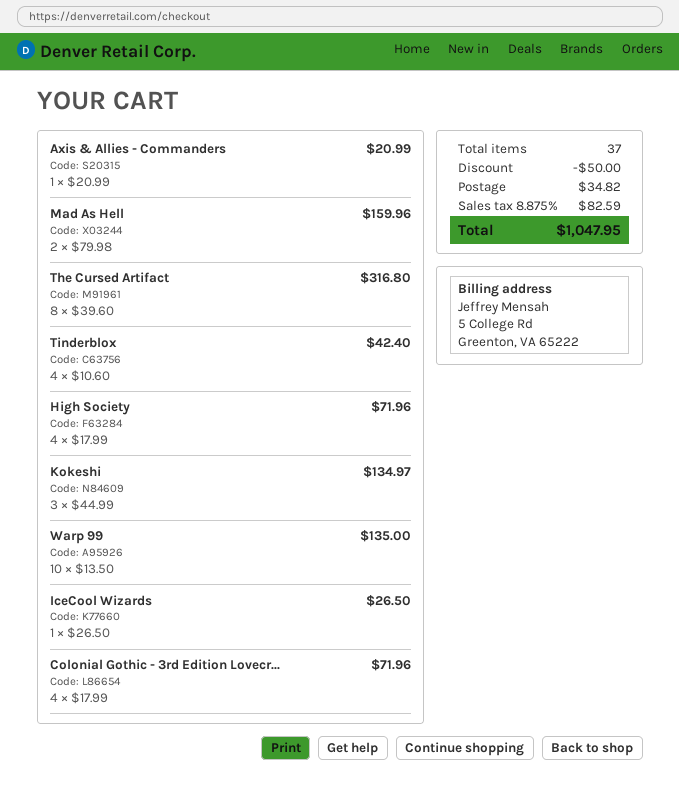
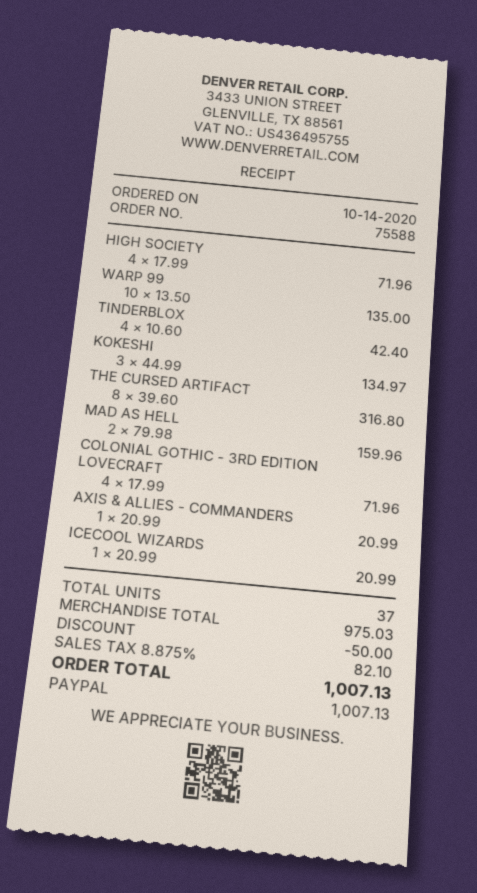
IceCool Wizards: 1 x 26.50 = 26.50 -> 1 x 20.99 = 20.99
shipping: 34.82 -> none
tax: 8.875% = 82.59 -> 8.875% = 82.10
total: 1047.95 -> 1007.13

